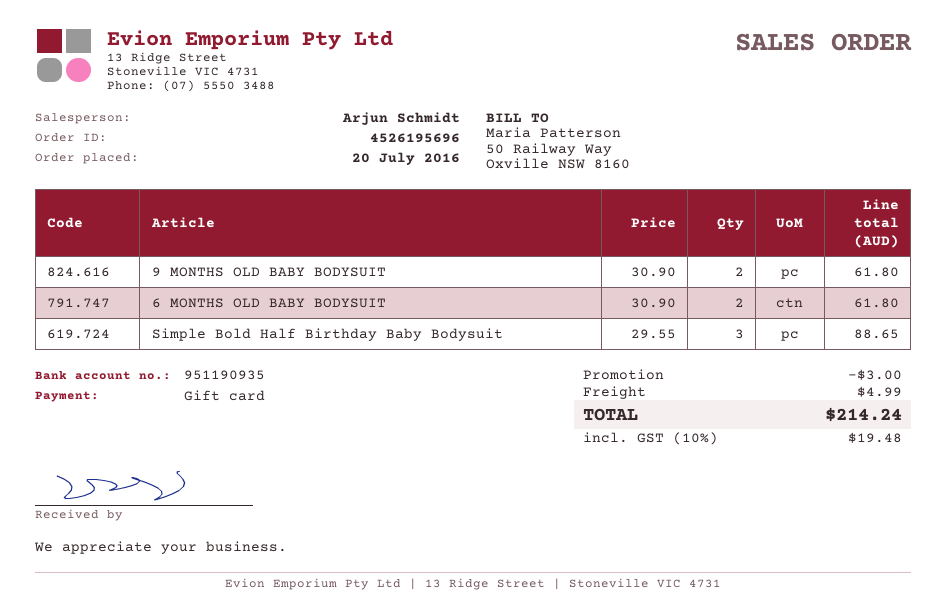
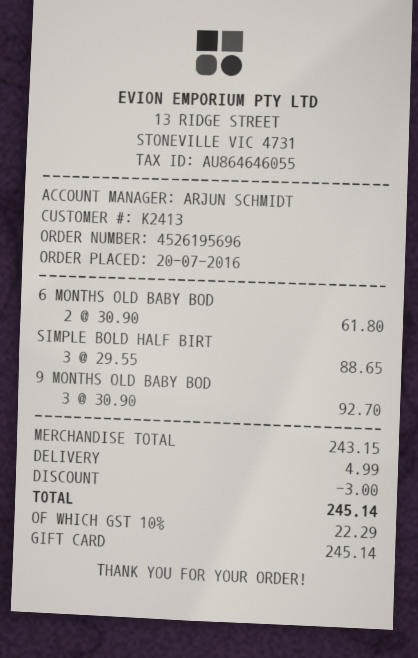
9 MONTHS OLD BABY BODYSUIT: 2 x 30.90 = 61.80 -> 3 x 30.90 = 92.70
tax: 10% = 19.48 -> 10% = 22.29
total: 214.24 -> 245.14

